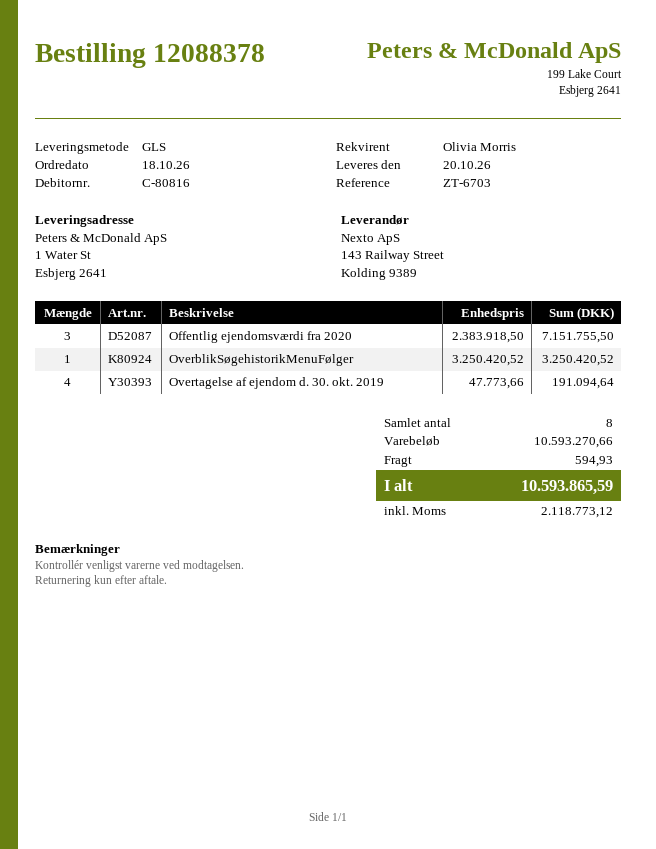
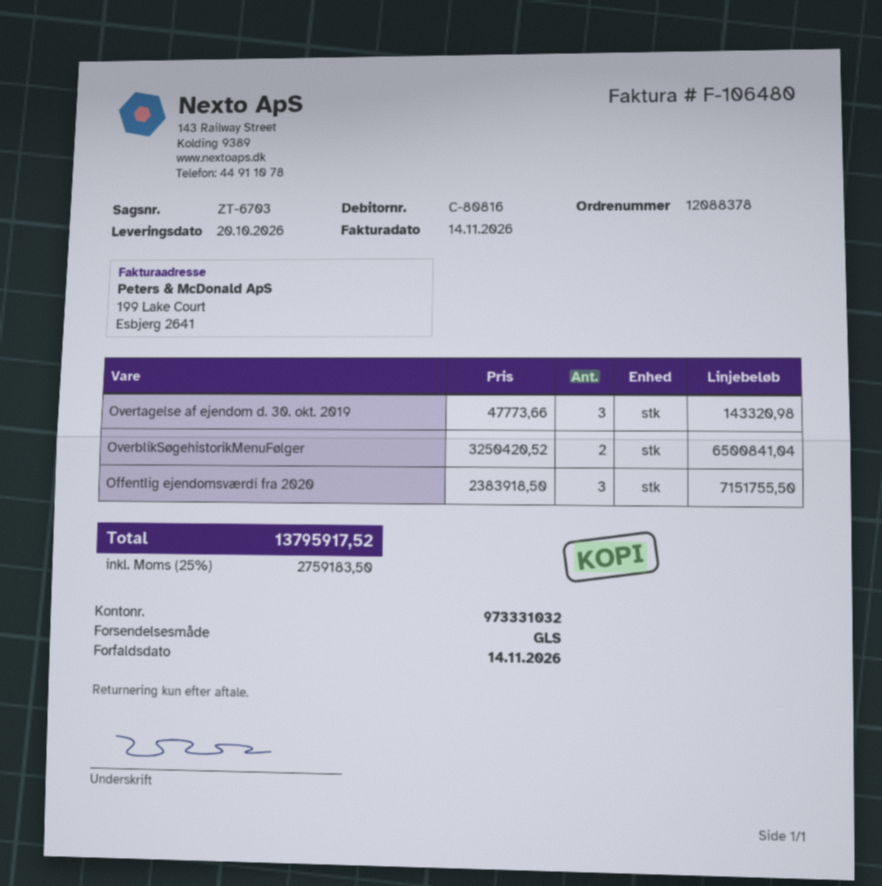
OverblikSøgehistorikMenuFølger: 1 x 3250420.52 = 3250420.52 -> 2 x 3250420.52 = 6500841.04
Overtagelse af ejendom d. 30. okt. 2019: 4 x 47773.66 = 191094.64 -> 3 x 47773.66 = 143320.98
shipping: 594.93 -> none
tax: 2118773.12 -> 2759183.50
total: 10593865.59 -> 13795917.52

